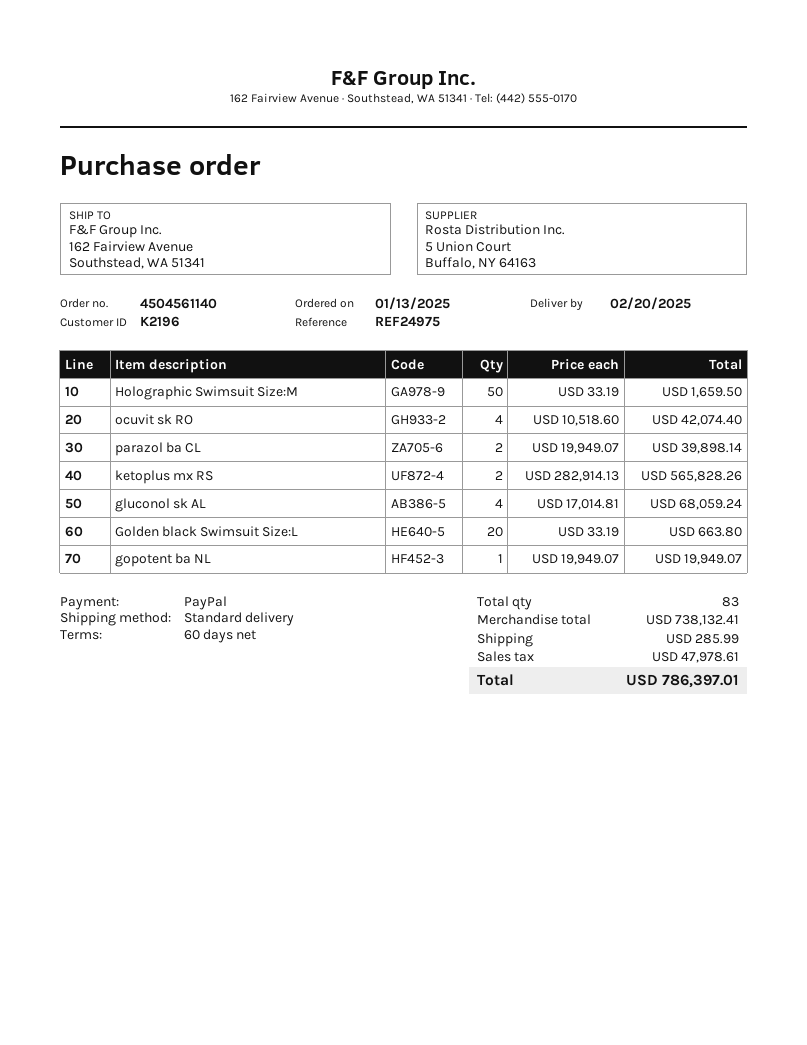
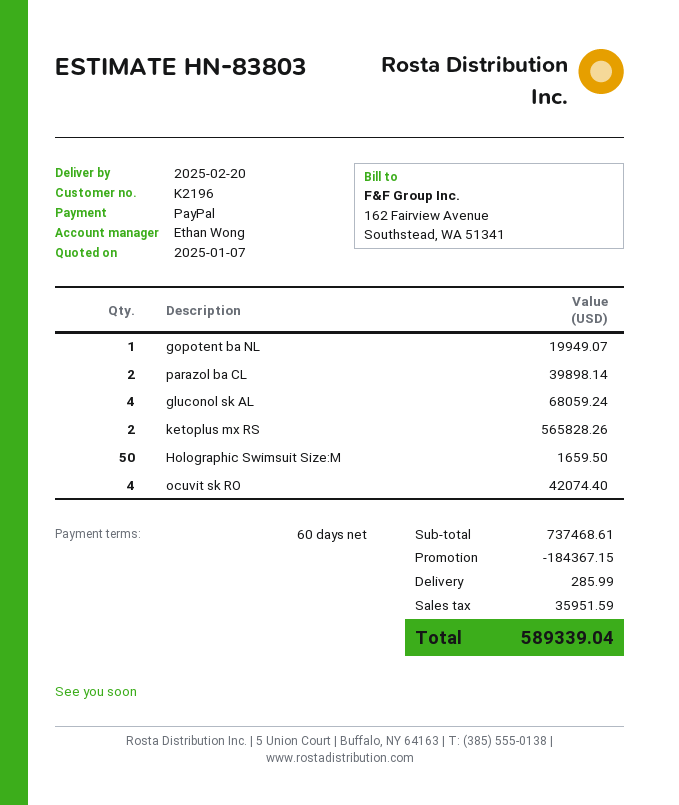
Golden black Swimsuit Size:L: 20 for 663.80 -> none
subtotal: 738132.41 -> 737468.61
discount: none -> 184367.15
tax: 47978.61 -> 35951.59
total: 786397.01 -> 589339.04

